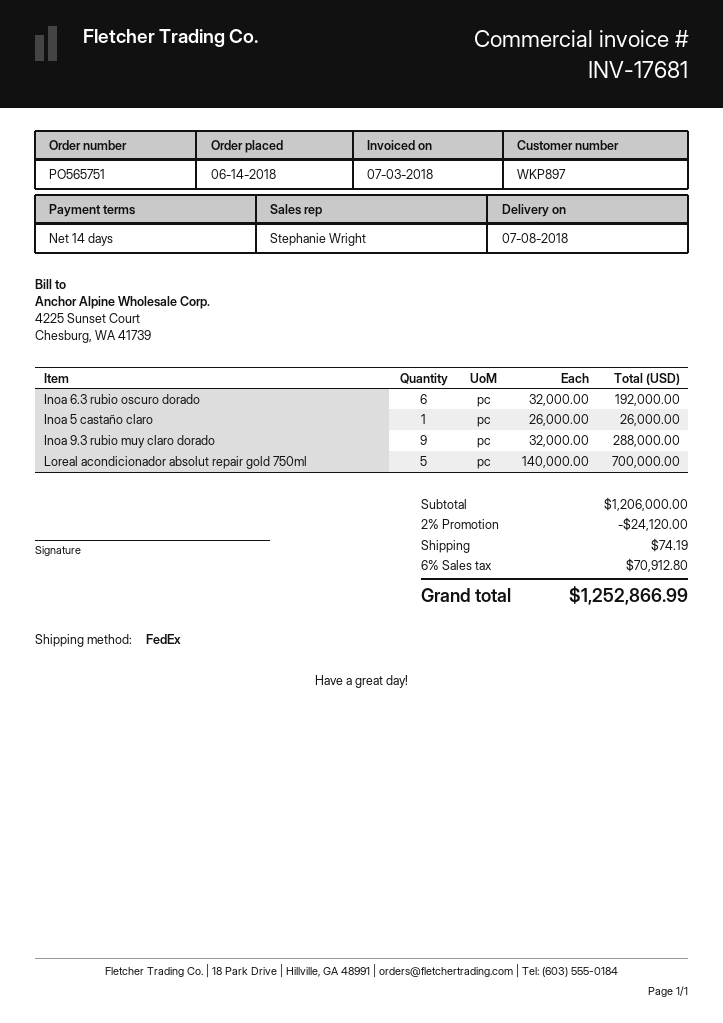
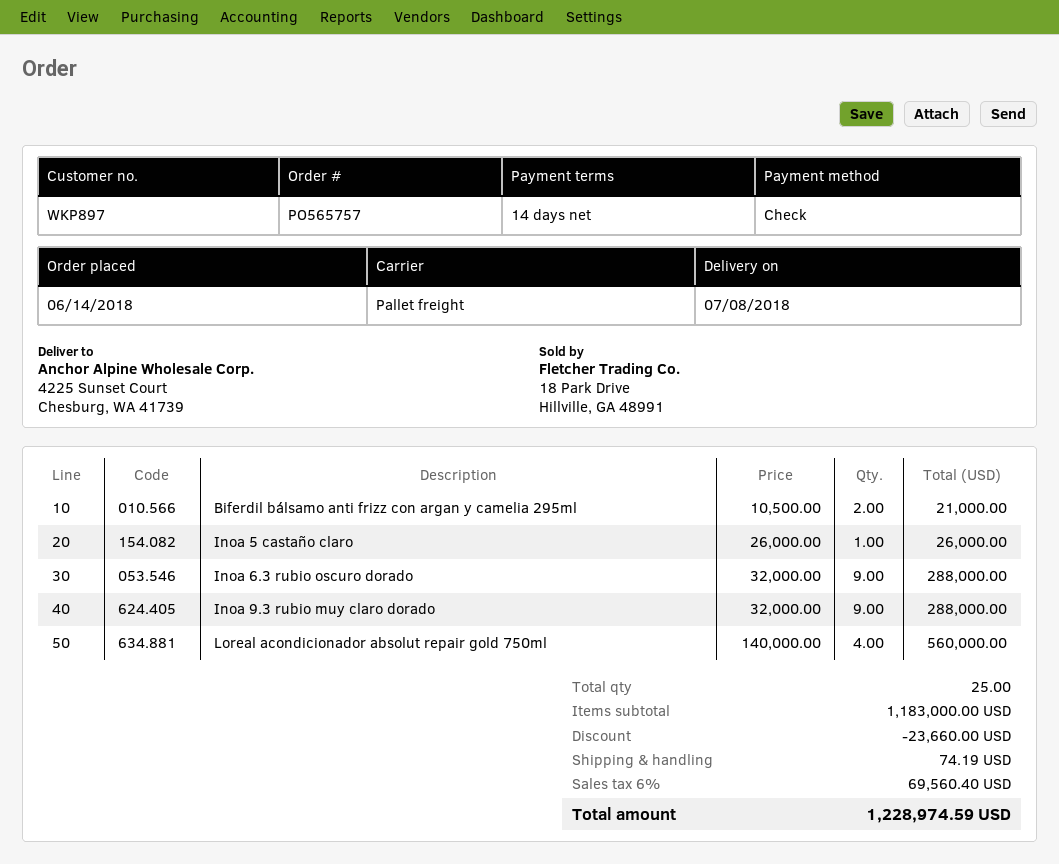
order number: PO565751 -> PO565757
shipping method: FedEx -> pallet freight
Inoa 6.3 rubio oscuro dorado: 6 x 32000.00 = 192000.00 -> 9 x 32000.00 = 288000.00
Loreal acondicionador absolut repair gold 750ml: 5 x 140000.00 = 700000.00 -> 4 x 140000.00 = 560000.00
Biferdil bálsamo anti frizz con argan y camelia 295ml: none -> 2 x 10500.00 = 21000.00
subtotal: 1206000.00 -> 1183000.00
discount: 24120.00 -> 23660.00
tax: 6% = 70912.80 -> 6% = 69560.40
total: 1252866.99 -> 1228974.59

